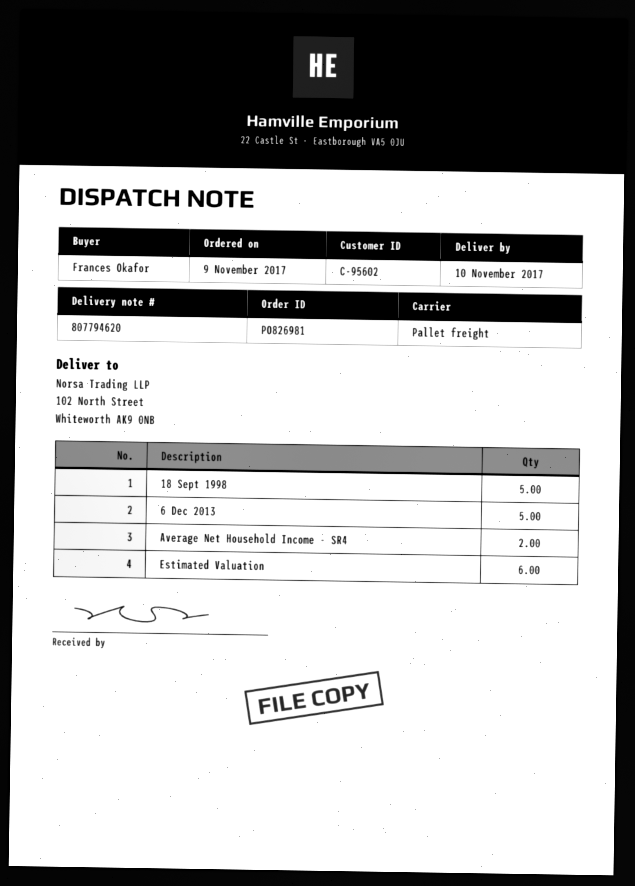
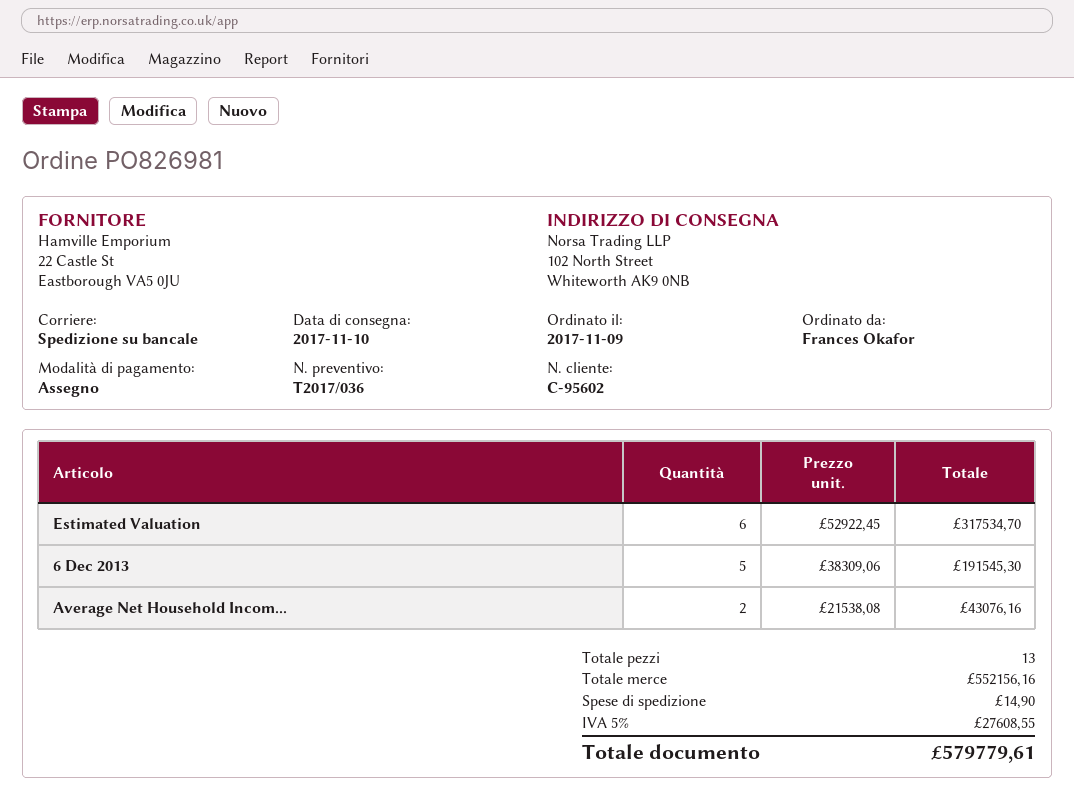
18 Sept 1998: 5 -> none

